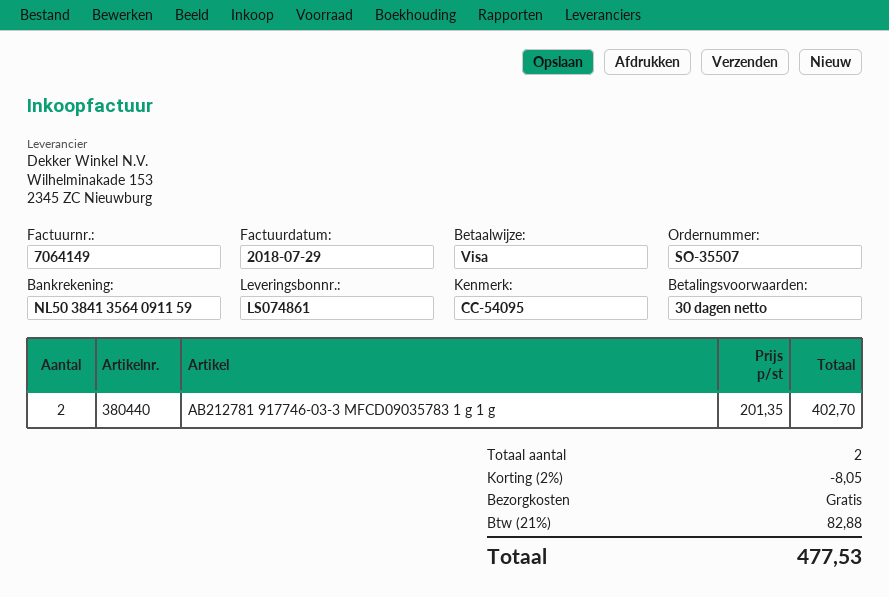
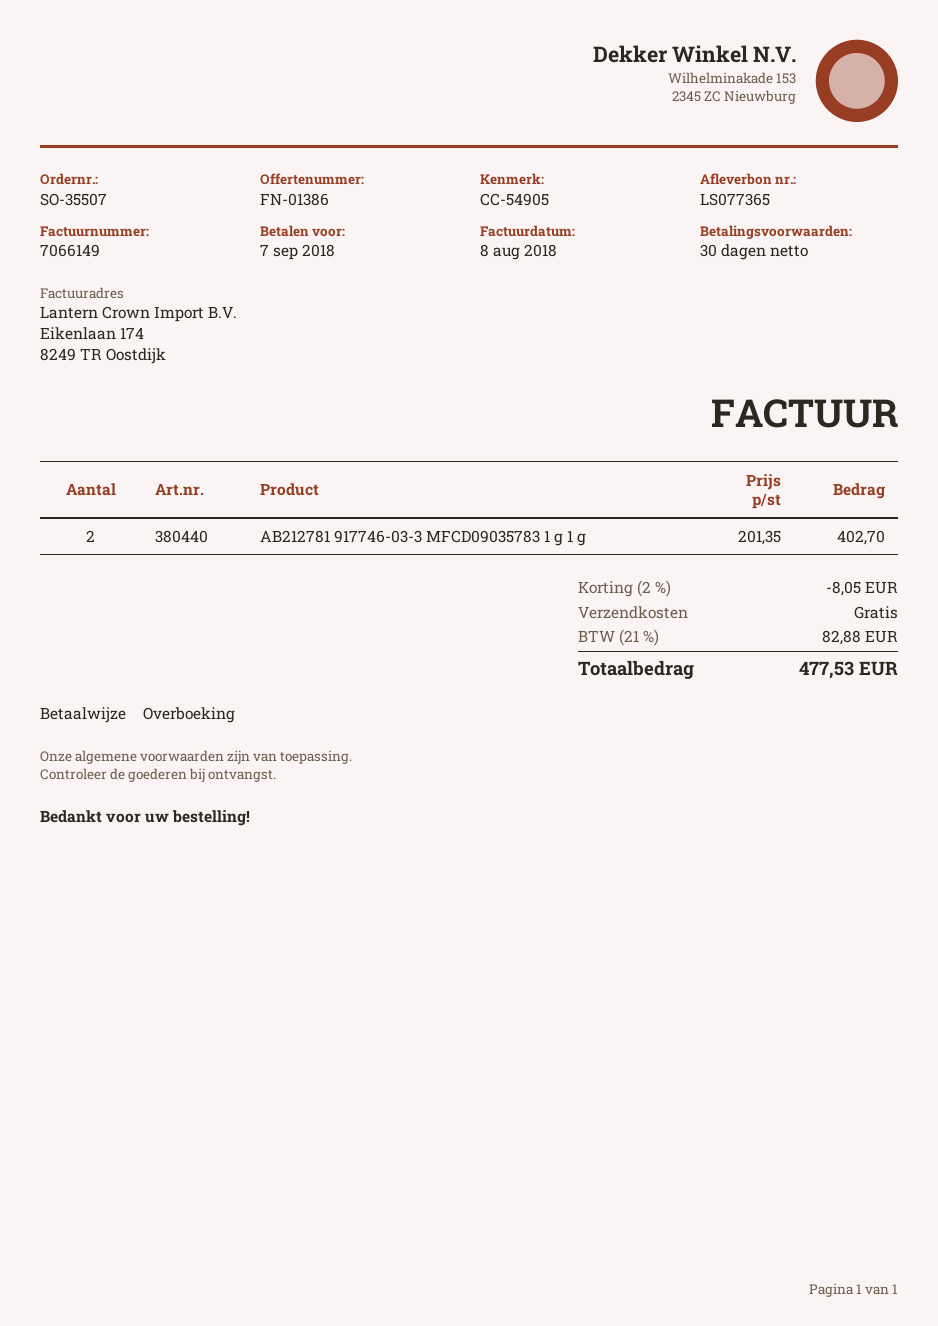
delivery note number: LS074861 -> LS077365
invoice number: 7064149 -> 7066149
invoice date: 2018-07-29 -> 2018-08-08
reference: CC-54095 -> CC-54905
payment method: Visa -> bank transfer

